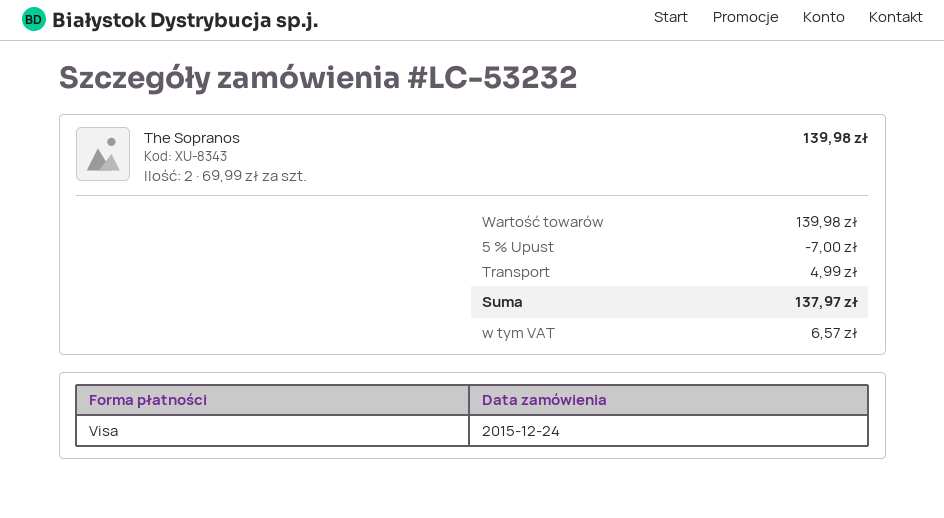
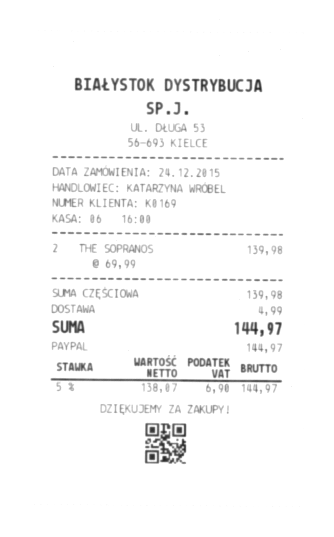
payment method: Visa -> PayPal
discount: 5% = 7.00 -> none
tax: 6.57 -> 6.90
total: 137.97 -> 144.97

